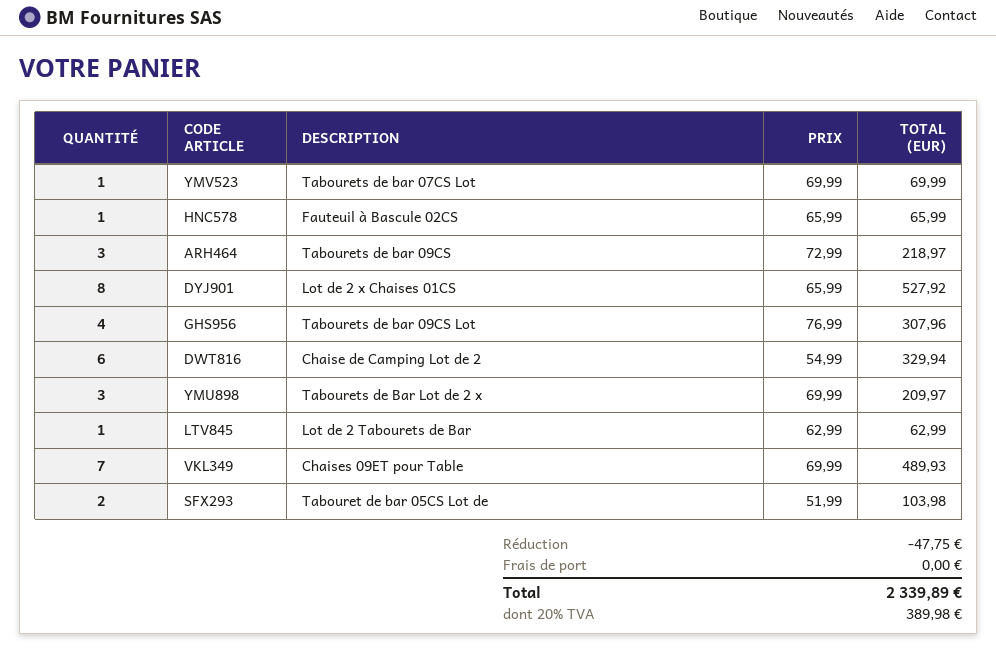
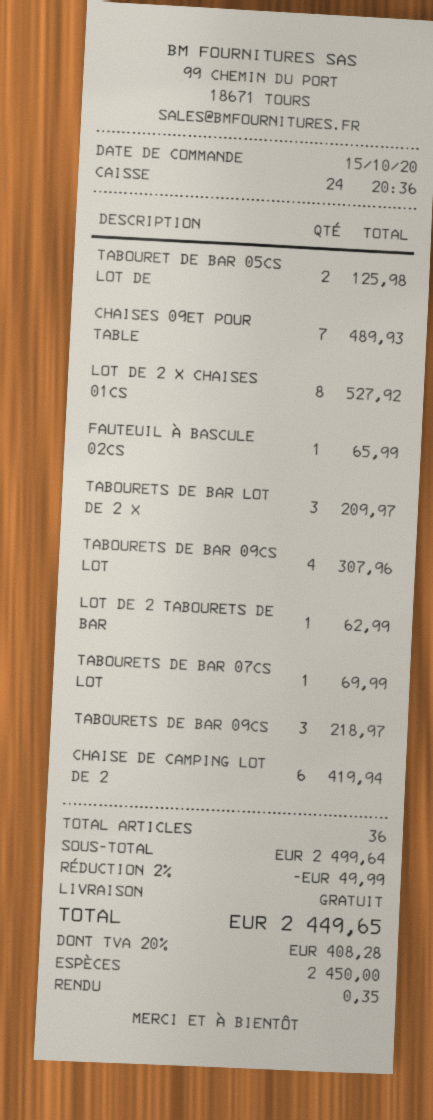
Chaise de Camping Lot de 2: 6 for 329.94 -> 6 for 419.94
Tabouret de bar 05CS Lot de: 2 for 103.98 -> 2 for 125.98
discount: 47.75 -> 49.99
tax: 20% = 389.98 -> 20% = 408.28
total: 2339.89 -> 2449.65

